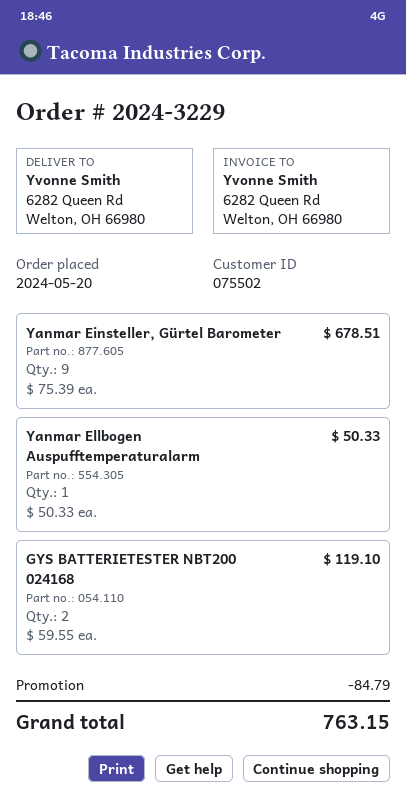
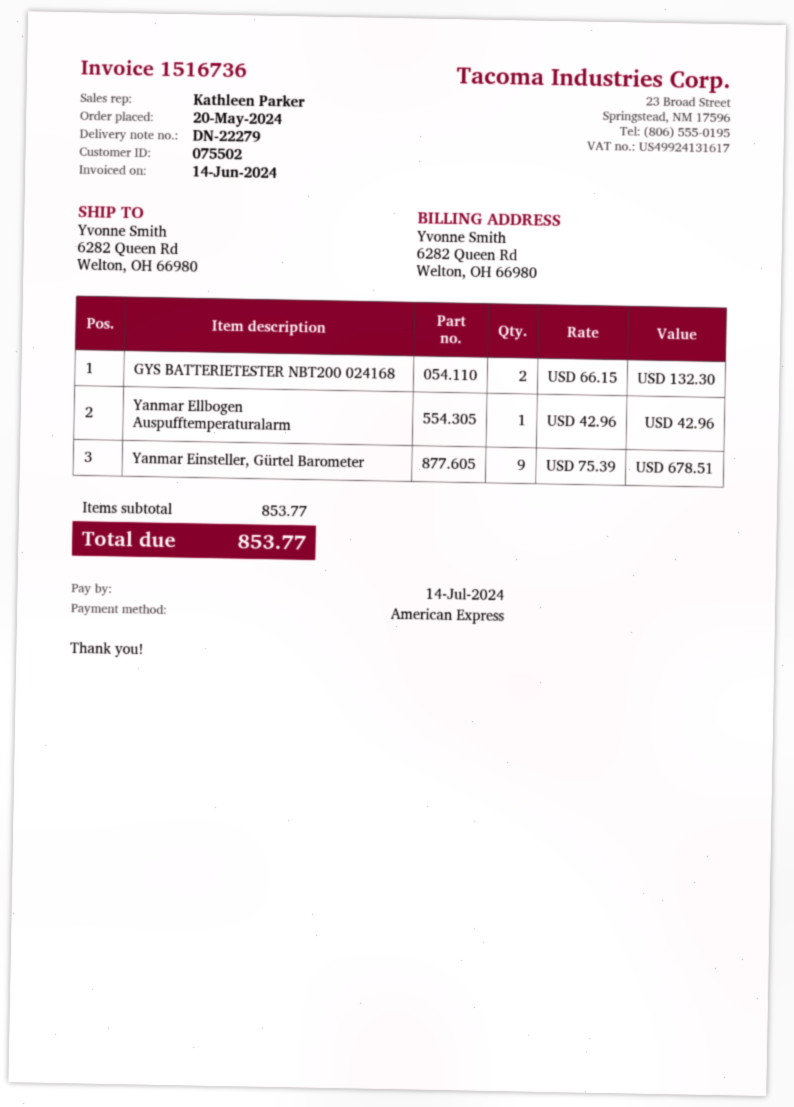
Yanmar Ellbogen Auspufftemperaturalarm: 1 x 50.33 = 50.33 -> 1 x 42.96 = 42.96
GYS BATTERIETESTER NBT200 024168: 2 x 59.55 = 119.10 -> 2 x 66.15 = 132.30
discount: 84.79 -> none
total: 763.15 -> 853.77

